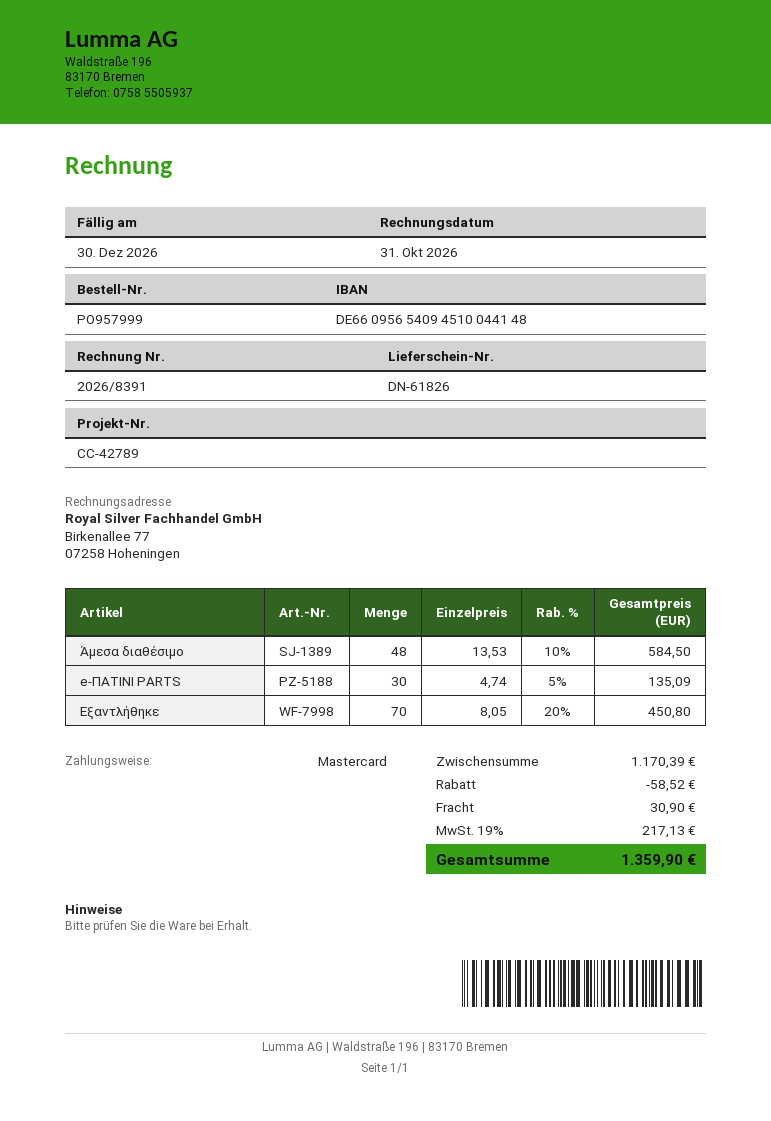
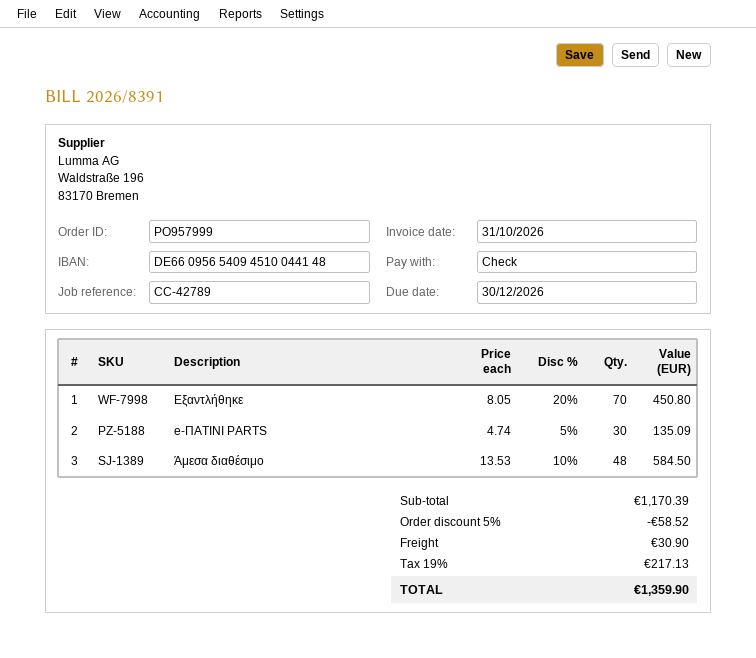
payment method: Mastercard -> cheque

